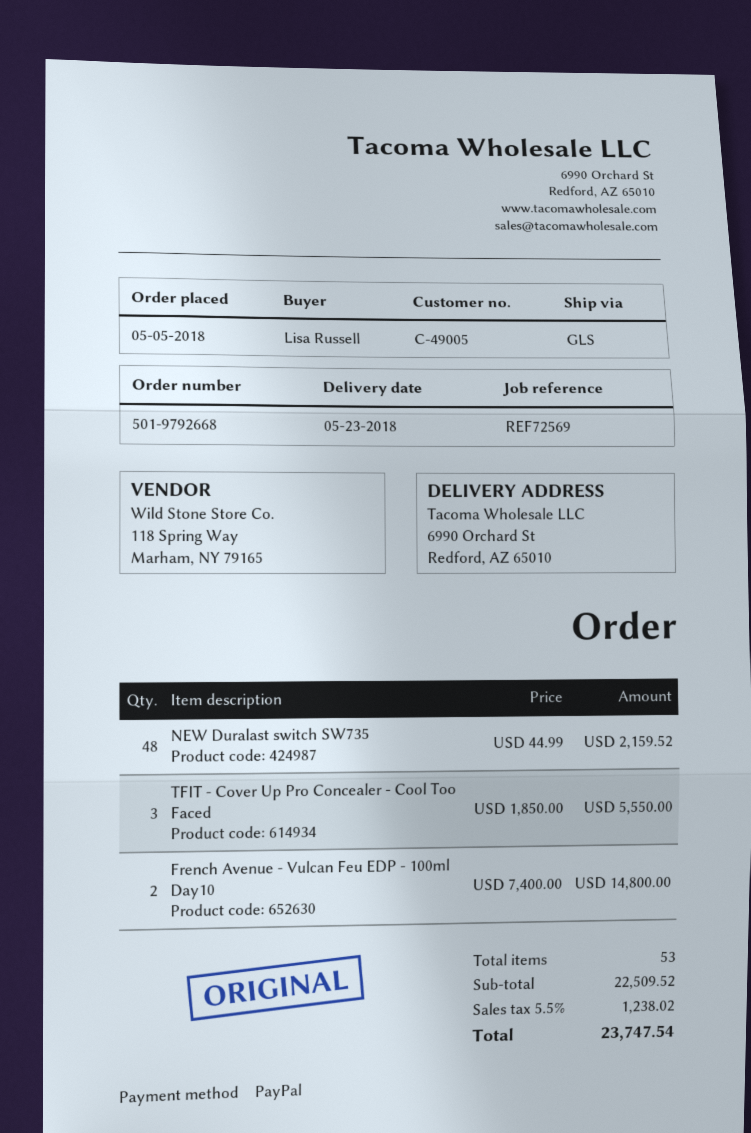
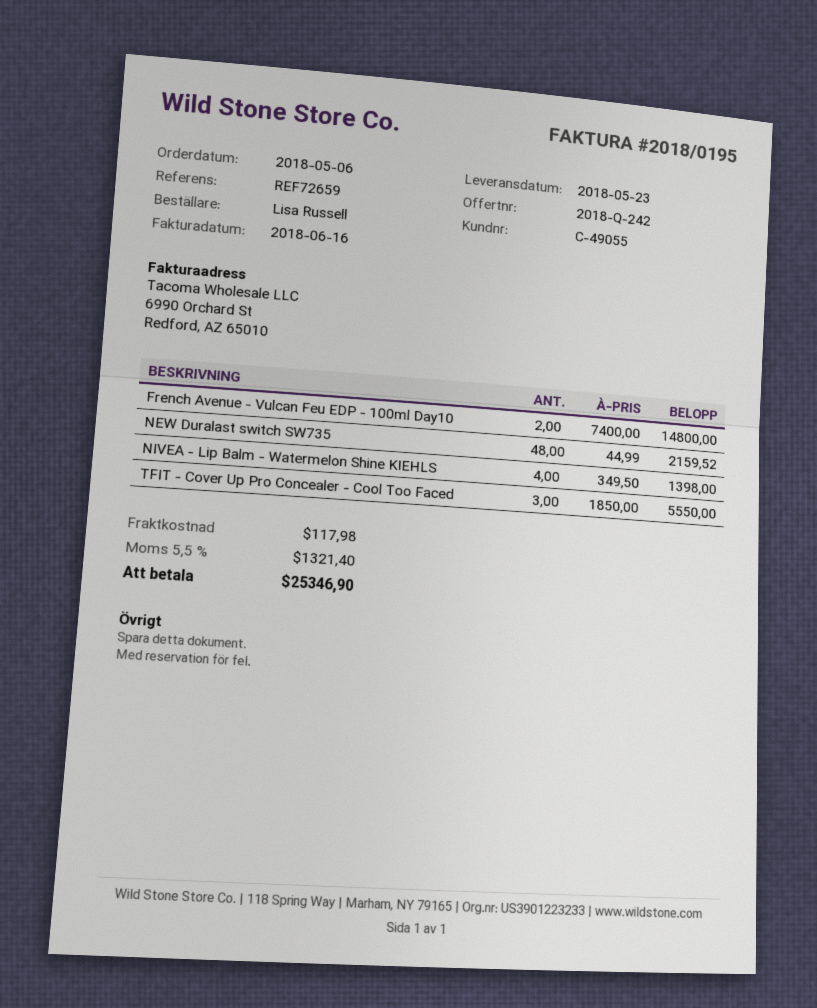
order date: 2018-05-05 -> 2018-05-06
customer number: C-49005 -> C-49055
reference: REF72569 -> REF72659
NIVEA - Lip Balm - Watermelon Shine KIEHLS: none -> 4 x 349.50 = 1398.00
shipping: none -> 117.98
tax: 5.5% = 1238.02 -> 5.5% = 1321.40
total: 23747.54 -> 25346.90

